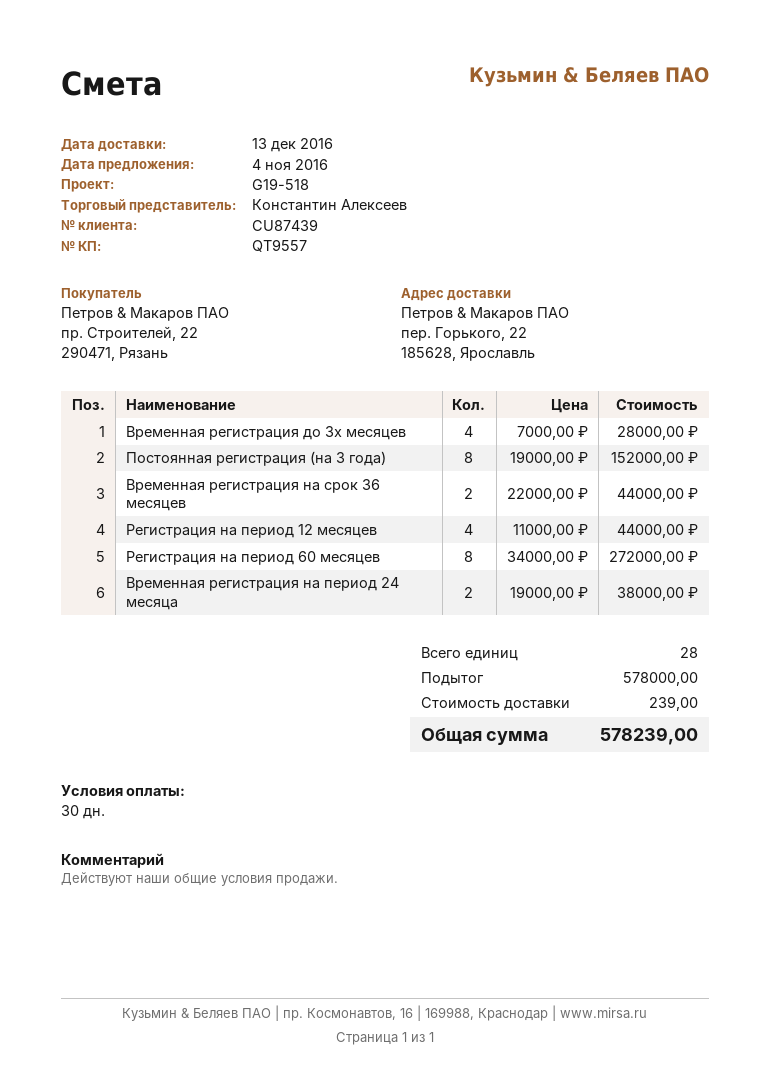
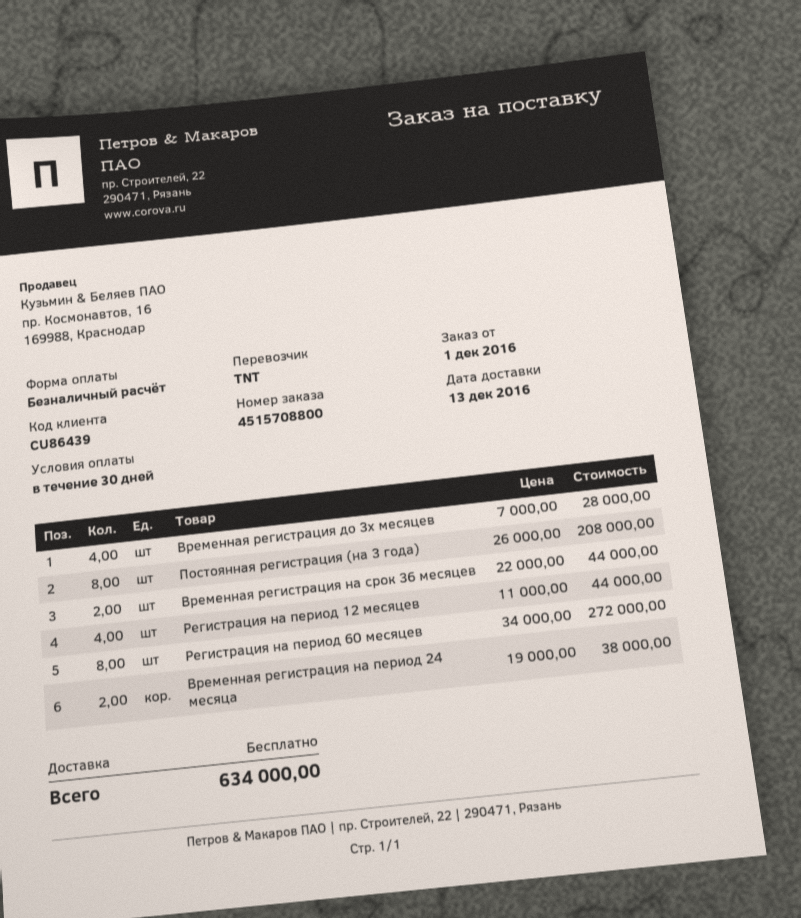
customer number: CU87439 -> CU86439
Постоянная регистрация (на 3 года): 8 x 19000.00 = 152000.00 -> 8 x 26000.00 = 208000.00
shipping: 239.00 -> 0.00
total: 578239.00 -> 634000.00

